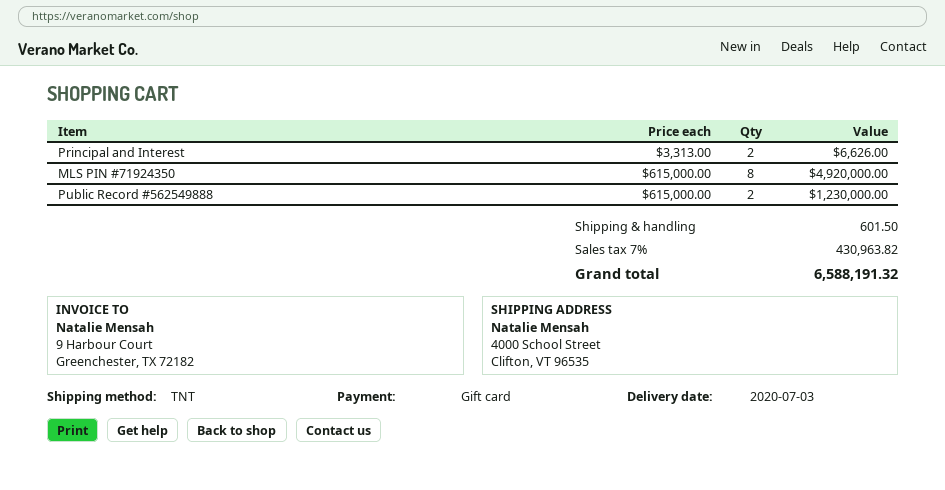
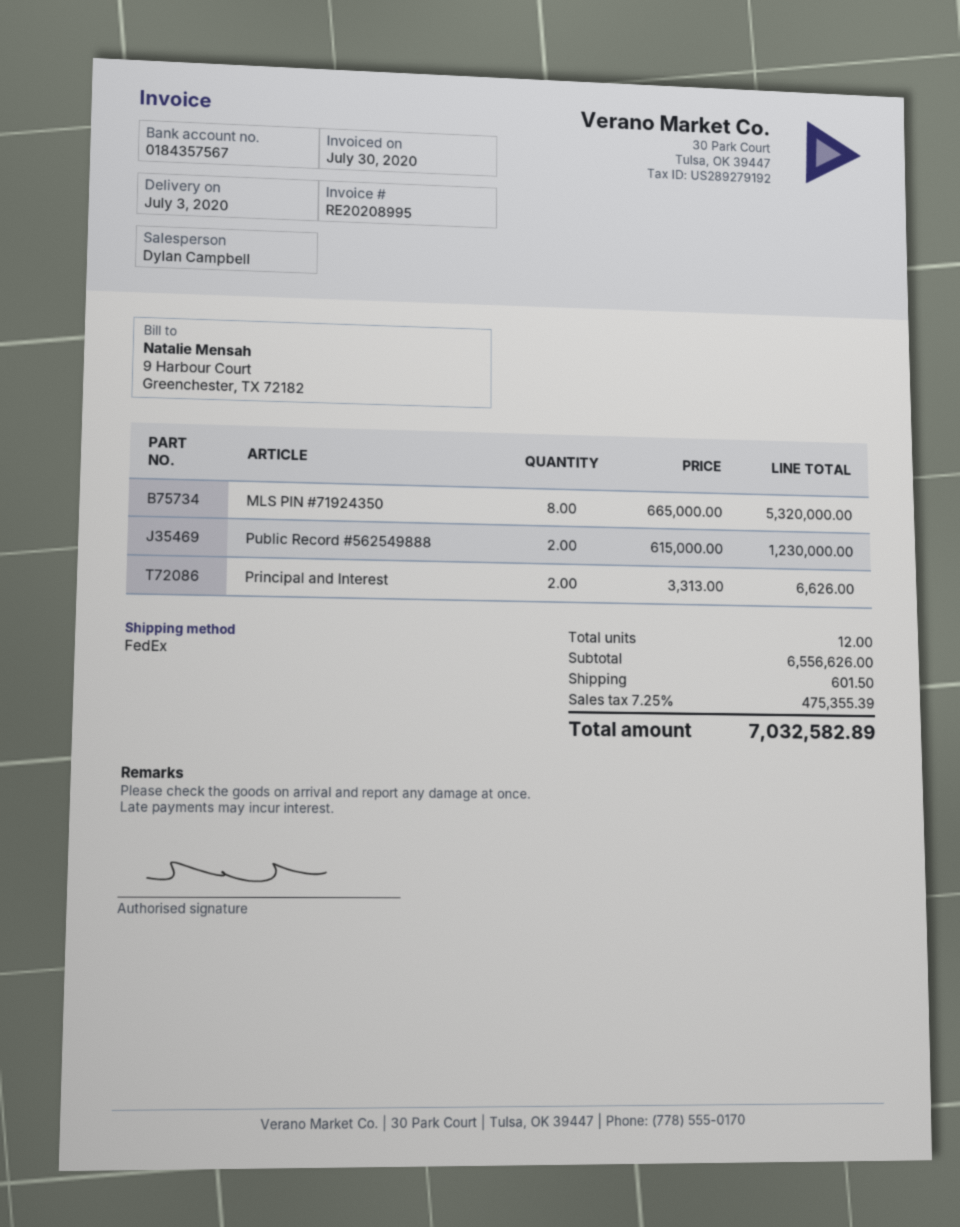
shipping method: TNT -> FedEx
MLS PIN #71924350: 8 x 615000.00 = 4920000.00 -> 8 x 665000.00 = 5320000.00
tax: 7% = 430963.82 -> 7.25% = 475355.39
total: 6588191.32 -> 7032582.89

